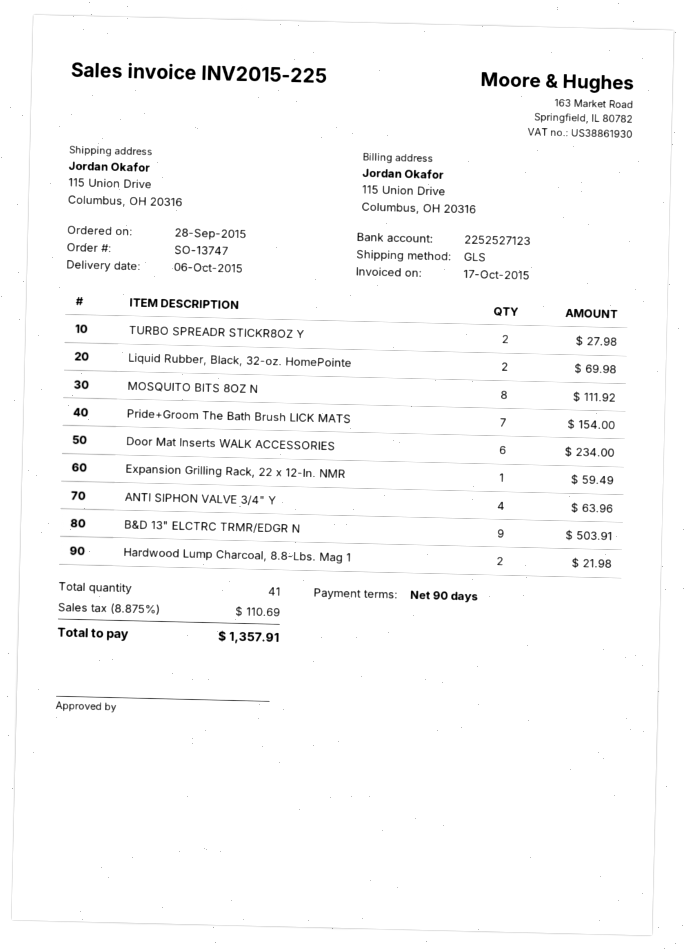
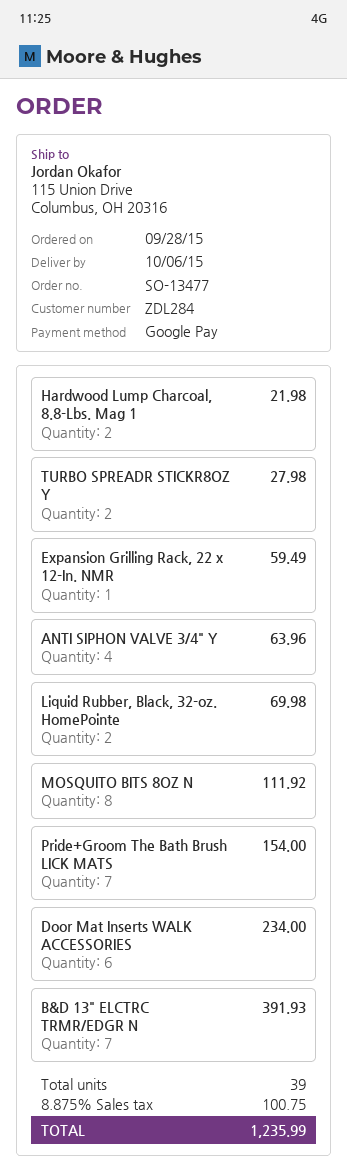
order number: SO-13747 -> SO-13477
B&D 13" ELCTRC TRMR/EDGR N: 9 for 503.91 -> 7 for 391.93
total quantity: 41 -> 39
tax: 8.875% = 110.69 -> 8.875% = 100.75
total: 1357.91 -> 1235.99

